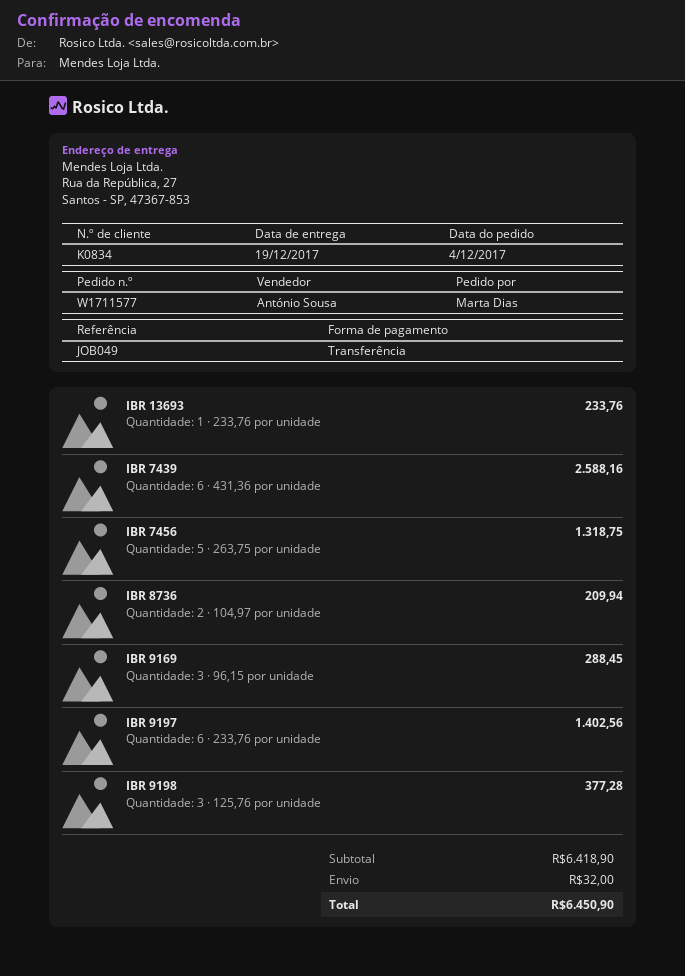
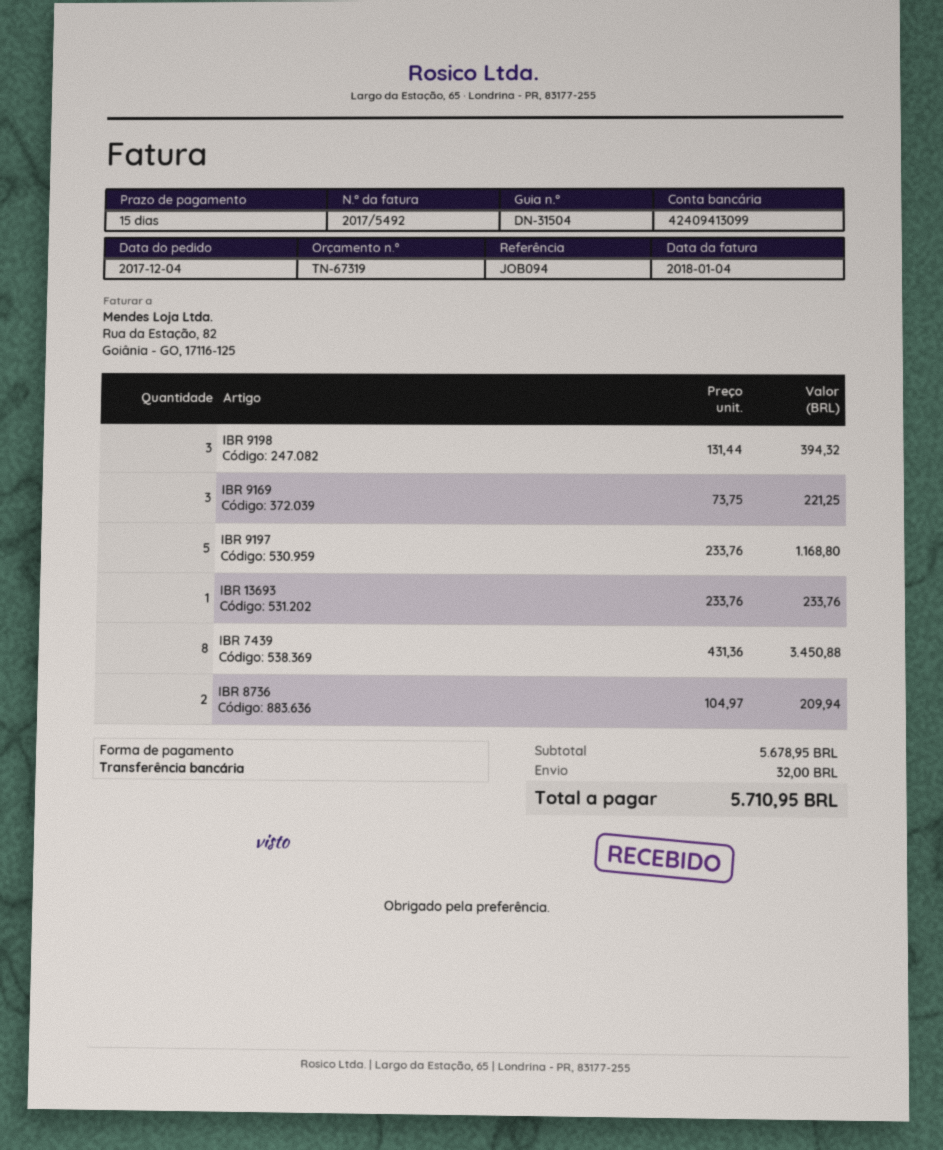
reference: JOB049 -> JOB094
IBR 7439: 6 x 431.36 = 2588.16 -> 8 x 431.36 = 3450.88
IBR 7456: 5 x 263.75 = 1318.75 -> none
IBR 9169: 3 x 96.15 = 288.45 -> 3 x 73.75 = 221.25
IBR 9197: 6 x 233.76 = 1402.56 -> 5 x 233.76 = 1168.80
IBR 9198: 3 x 125.76 = 377.28 -> 3 x 131.44 = 394.32
subtotal: 6418.90 -> 5678.95
total: 6450.90 -> 5710.95

